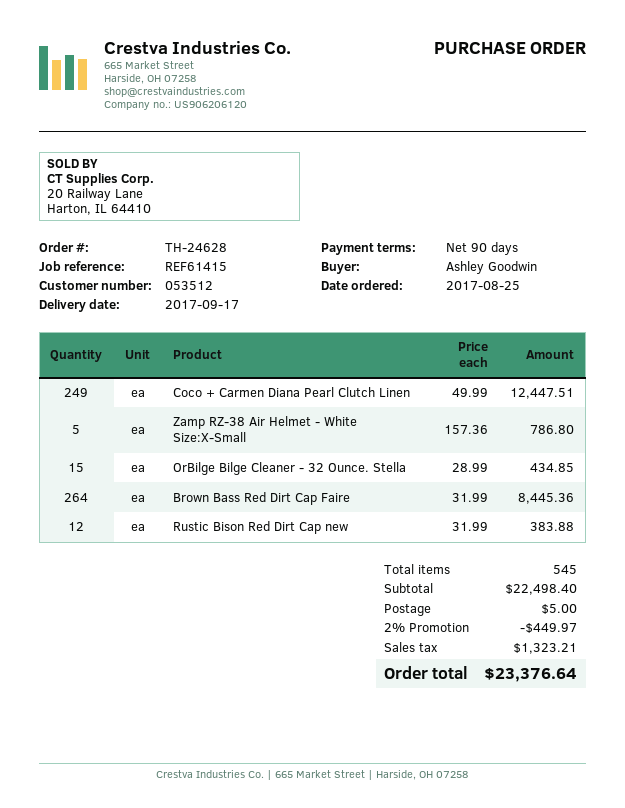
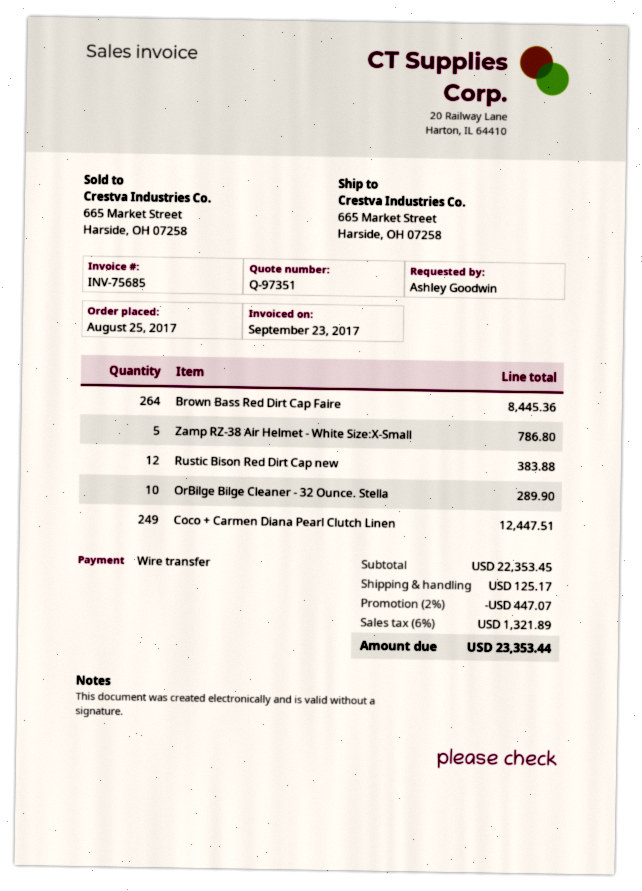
OrBilge Bilge Cleaner - 32 Ounce. Stella: 15 for 434.85 -> 10 for 289.90
subtotal: 22498.40 -> 22353.45
discount: 2% = 449.97 -> 2% = 447.07
shipping: 5.00 -> 125.17
tax: 1323.21 -> 1321.89
total: 23376.64 -> 23353.44

